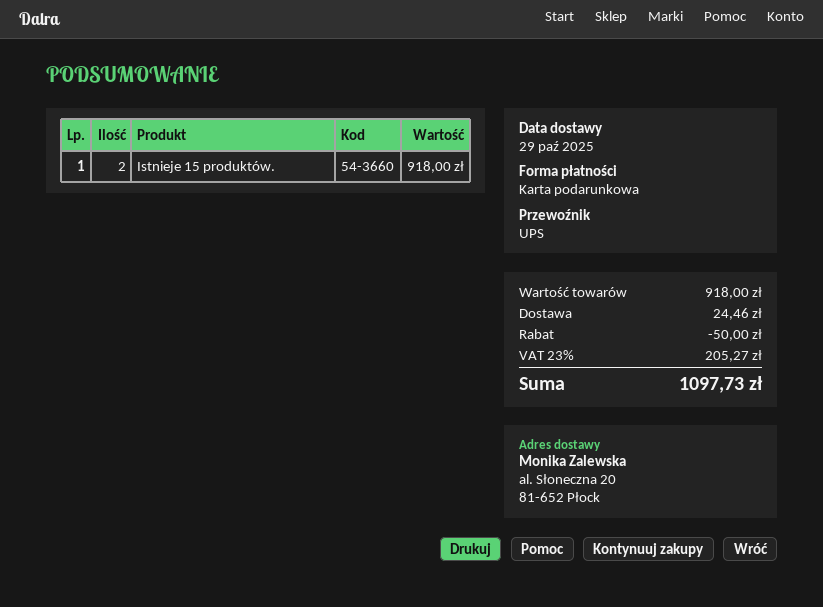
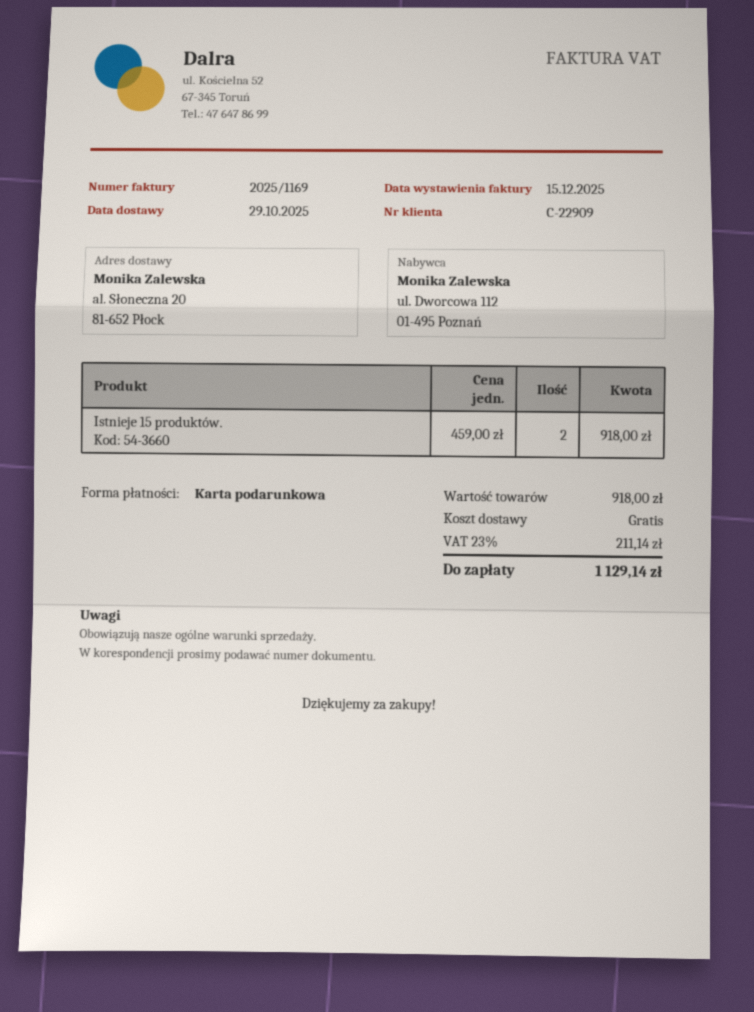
discount: 50.00 -> none
shipping: 24.46 -> 0.00
tax: 23% = 205.27 -> 23% = 211.14
total: 1097.73 -> 1129.14

